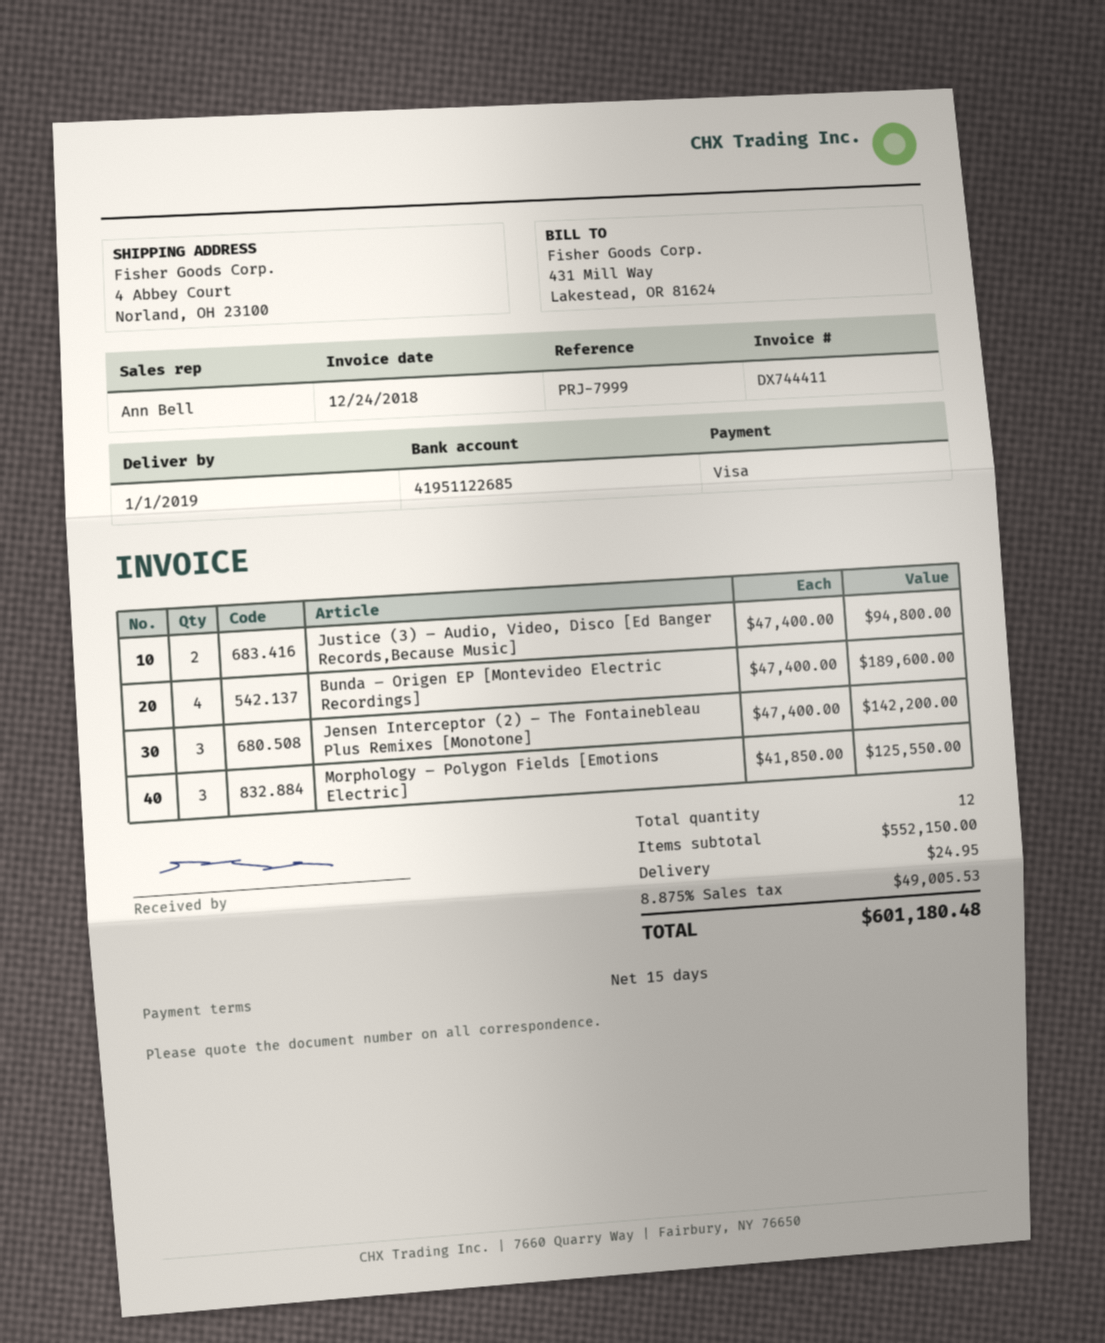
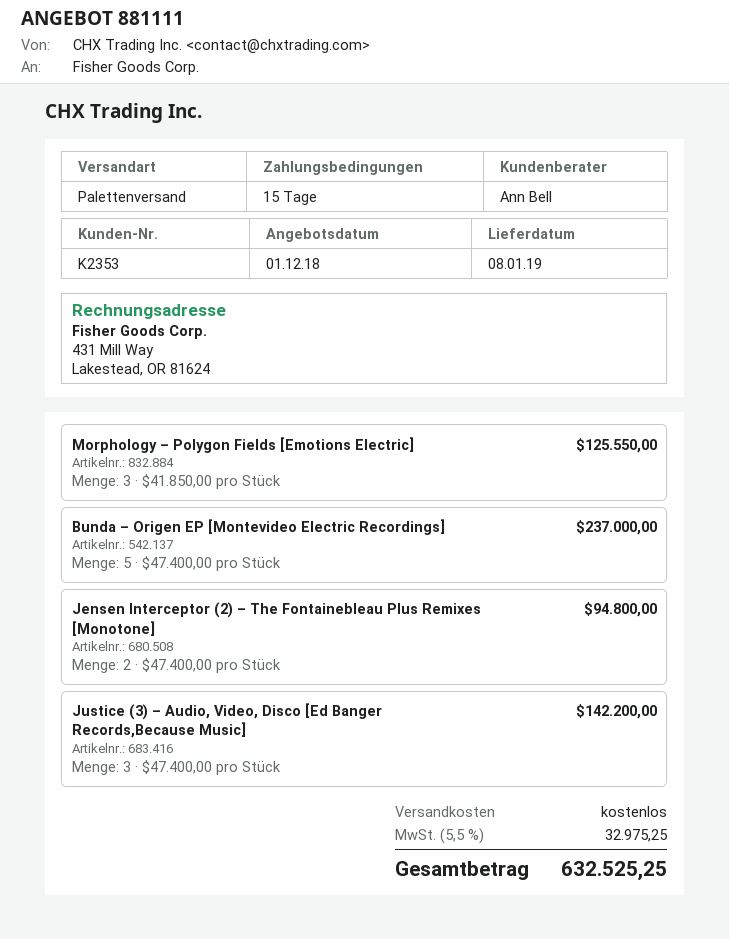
delivery date: 2019-01-01 -> 2019-01-08
Justice (3) – Audio, Video, Disco [Ed Banger Records,Because Music]: 2 x 47400.00 = 94800.00 -> 3 x 47400.00 = 142200.00
Bunda – Origen EP [Montevideo Electric Recordings]: 4 x 47400.00 = 189600.00 -> 5 x 47400.00 = 237000.00
Jensen Interceptor (2) – The Fontainebleau Plus Remixes [Monotone]: 3 x 47400.00 = 142200.00 -> 2 x 47400.00 = 94800.00
shipping: 24.95 -> 0.00
tax: 8.875% = 49005.53 -> 5.5% = 32975.25
total: 601180.48 -> 632525.25

